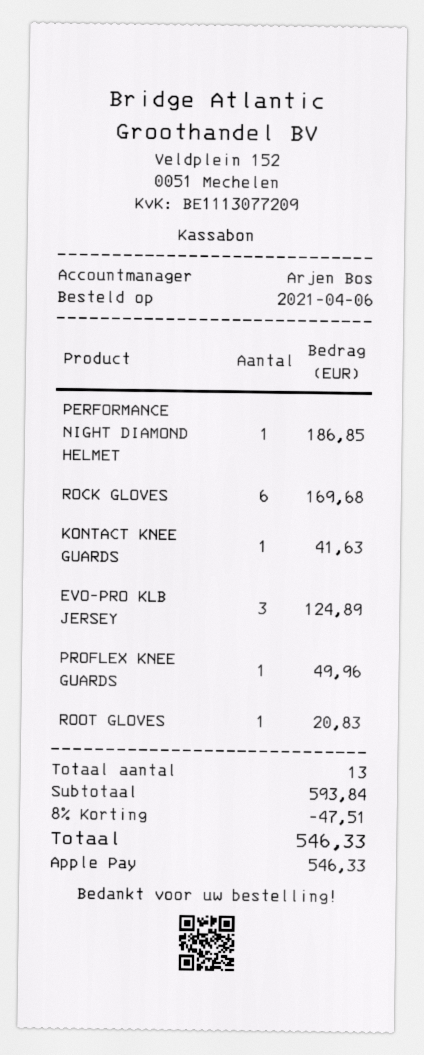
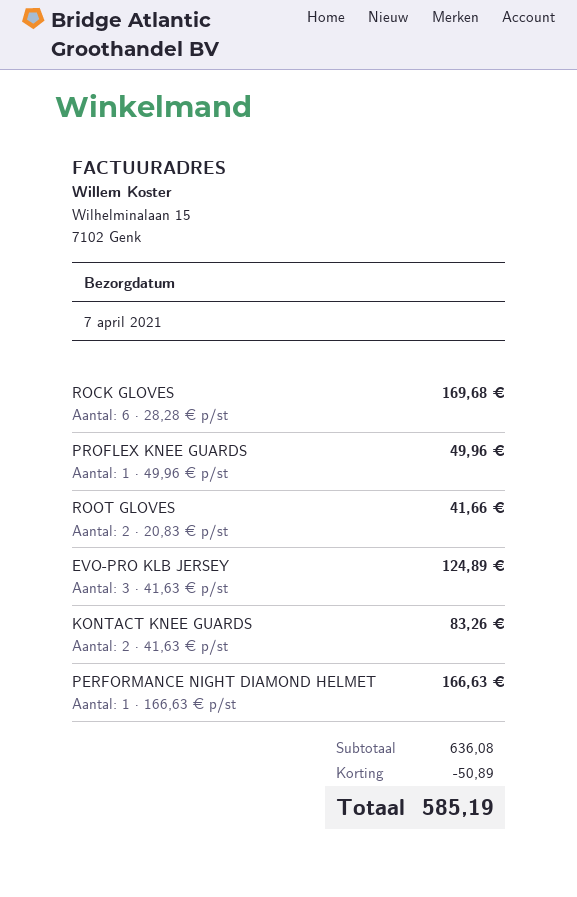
PERFORMANCE NIGHT DIAMOND HELMET: 1 for 186.85 -> 1 for 166.63
KONTACT KNEE GUARDS: 1 for 41.63 -> 2 for 83.26
ROOT GLOVES: 1 for 20.83 -> 2 for 41.66
subtotal: 593.84 -> 636.08
discount: 47.51 -> 50.89
total: 546.33 -> 585.19

